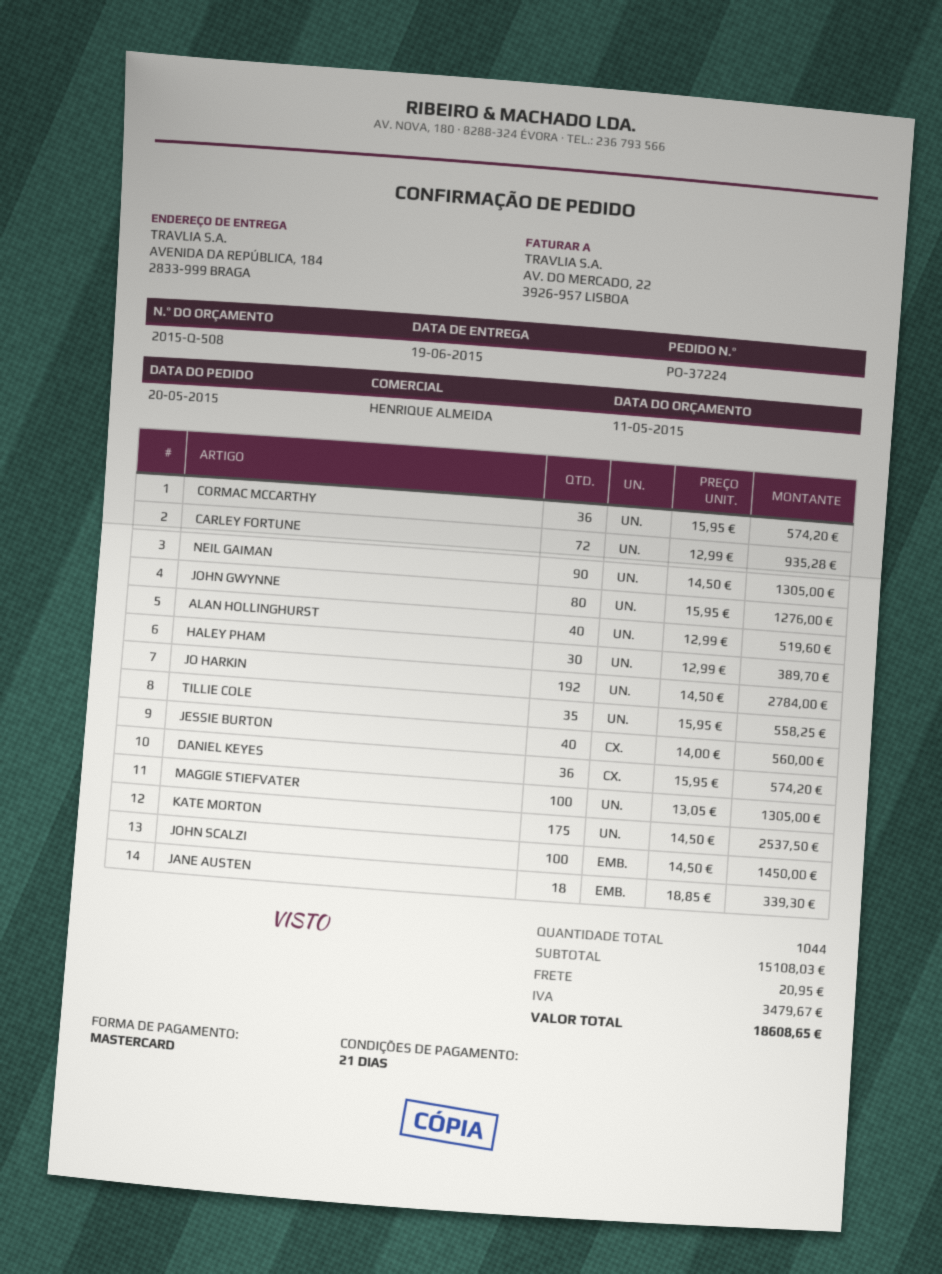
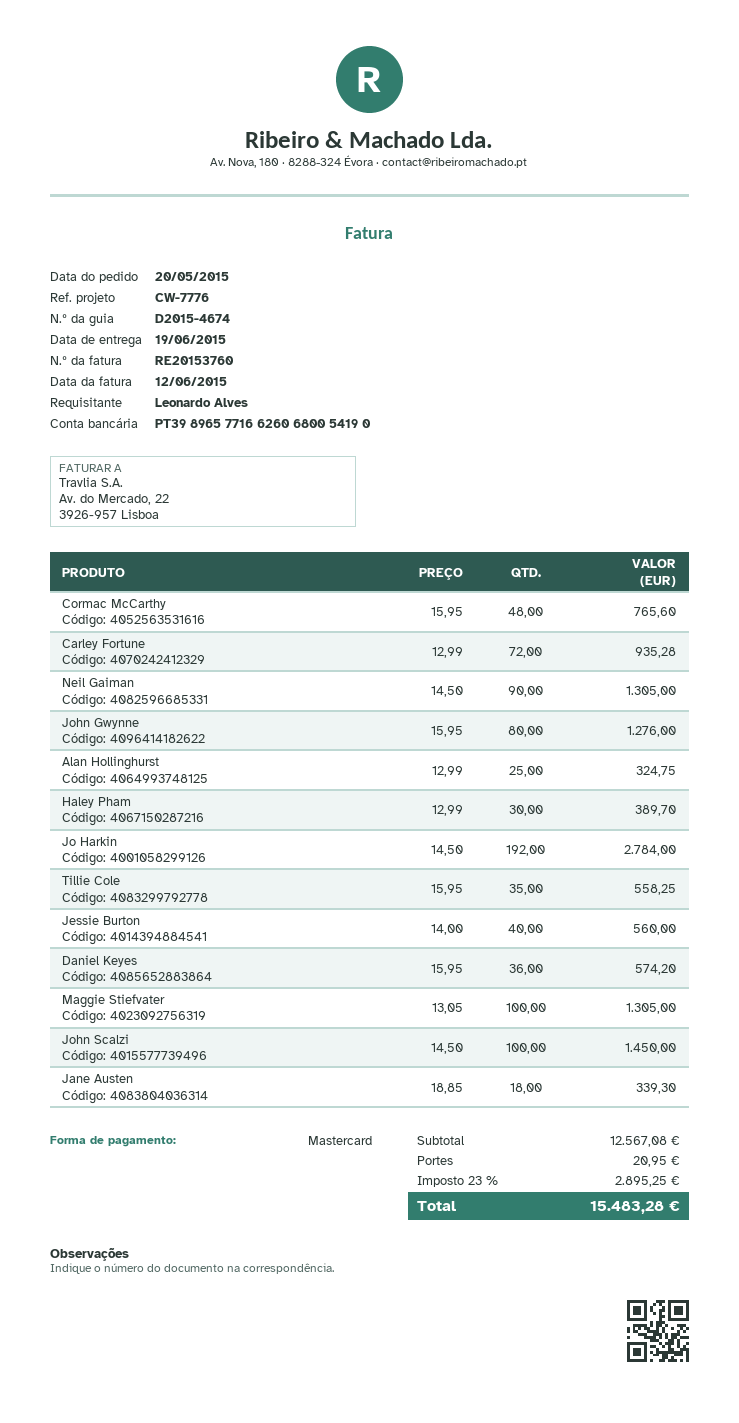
CORMAC MCCARTHY: 36 x 15.95 = 574.20 -> 48 x 15.95 = 765.60
ALAN HOLLINGHURST: 40 x 12.99 = 519.60 -> 25 x 12.99 = 324.75
KATE MORTON: 175 x 14.50 = 2537.50 -> none
subtotal: 15108.03 -> 12567.08
tax: 3479.67 -> 2895.25
total: 18608.65 -> 15483.28

